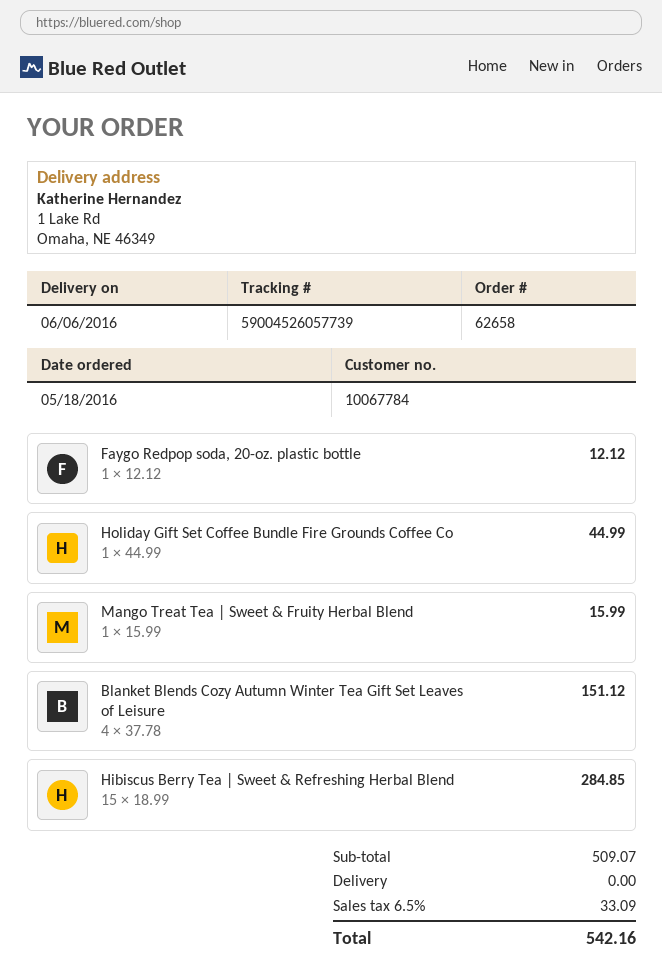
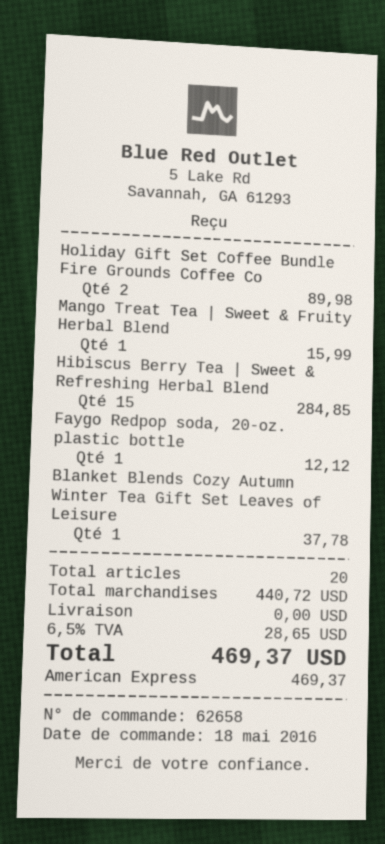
Holiday Gift Set Coffee Bundle Fire Grounds Coffee Co: 1 for 44.99 -> 2 for 89.98
Blanket Blends Cozy Autumn Winter Tea Gift Set Leaves of Leisure: 4 for 151.12 -> 1 for 37.78
subtotal: 509.07 -> 440.72
tax: 6.5% = 33.09 -> 6.5% = 28.65
total: 542.16 -> 469.37

